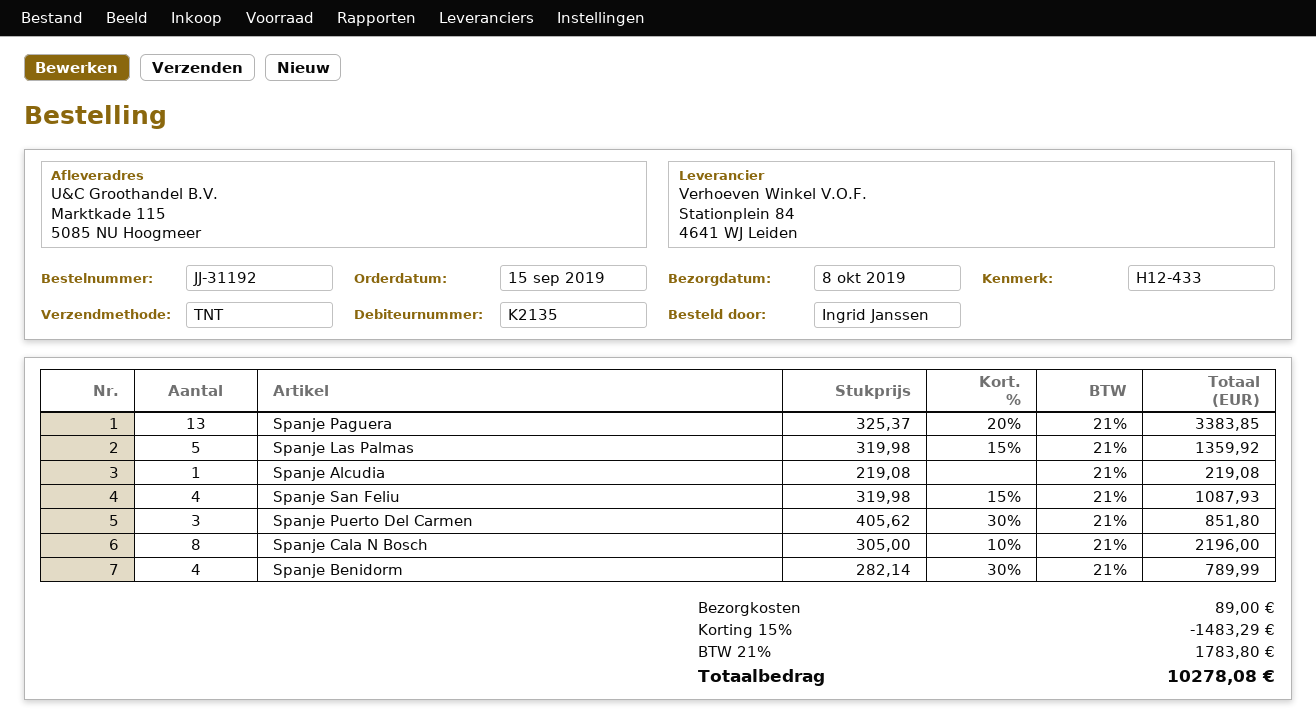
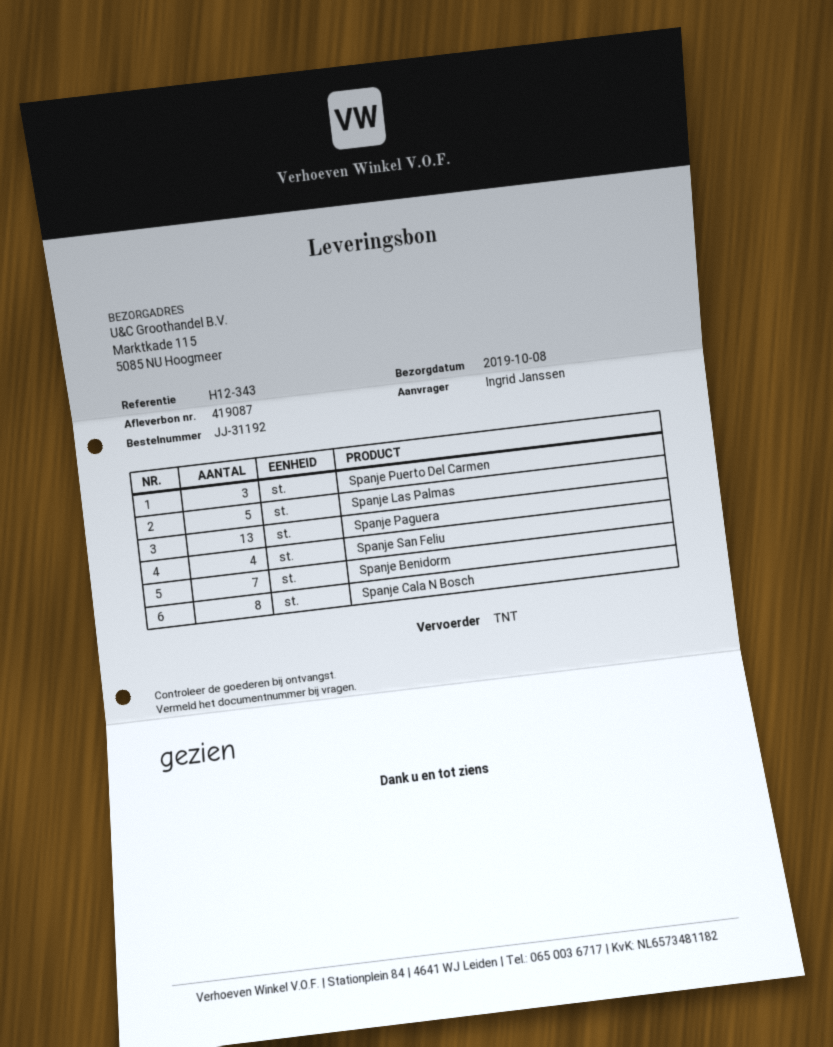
reference: H12-433 -> H12-343
Spanje Alcudia: 1 -> none
Spanje Benidorm: 4 -> 7

